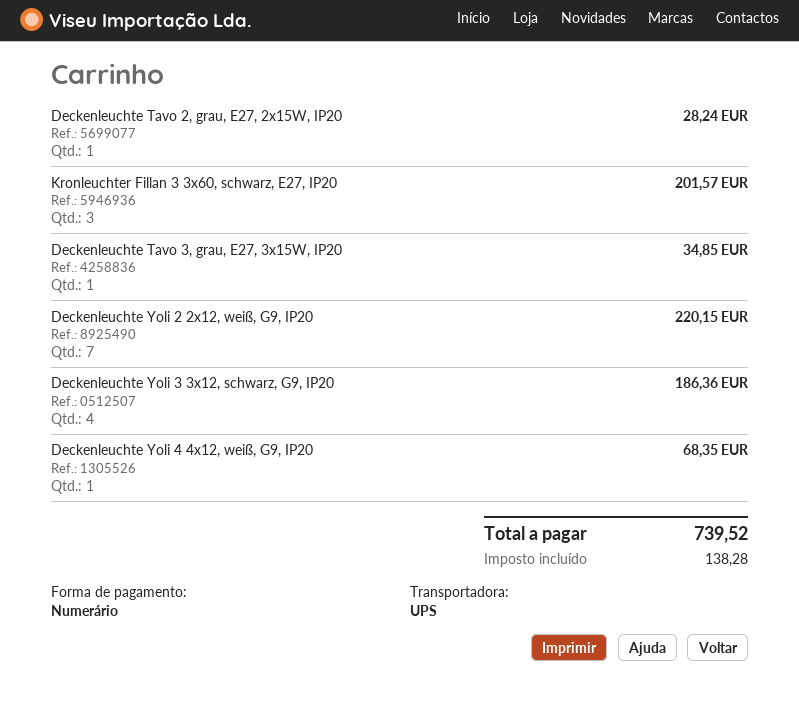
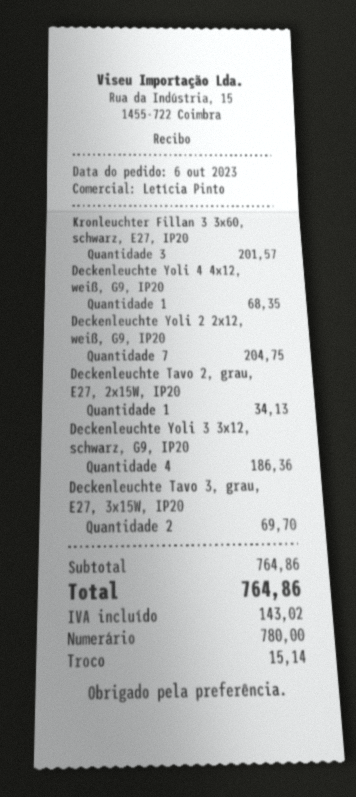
Deckenleuchte Tavo 2, grau, E27, 2x15W, IP20: 1 for 28.24 -> 1 for 34.13
Deckenleuchte Tavo 3, grau, E27, 3x15W, IP20: 1 for 34.85 -> 2 for 69.70
Deckenleuchte Yoli 2 2x12, weiß, G9, IP20: 7 for 220.15 -> 7 for 204.75
tax: 138.28 -> 143.02
total: 739.52 -> 764.86

